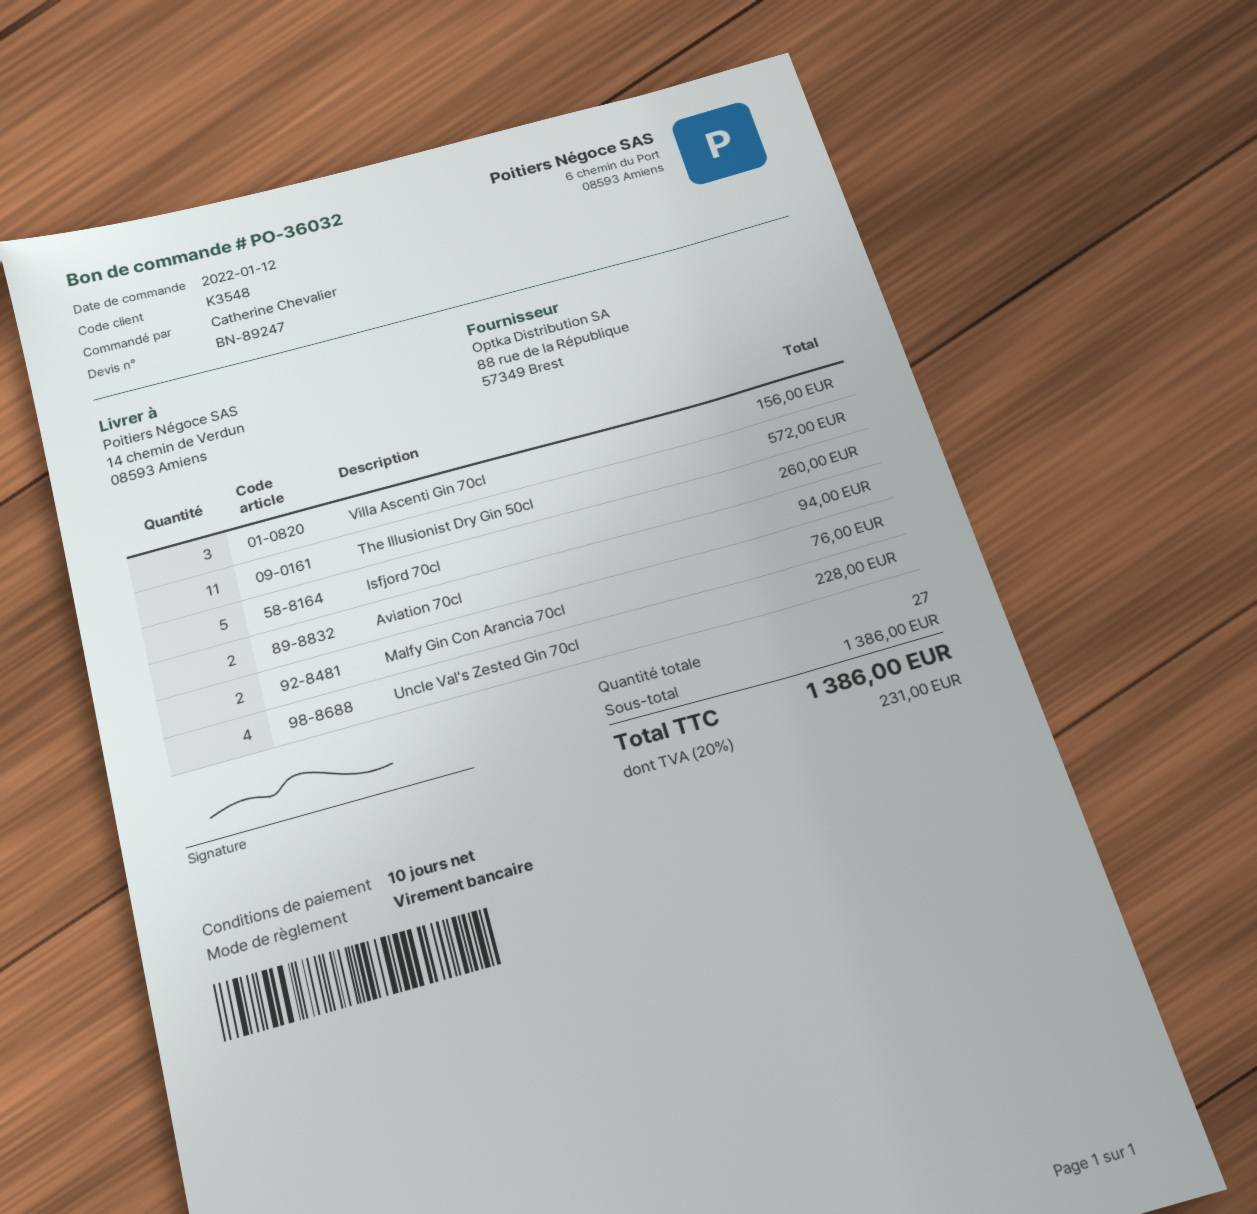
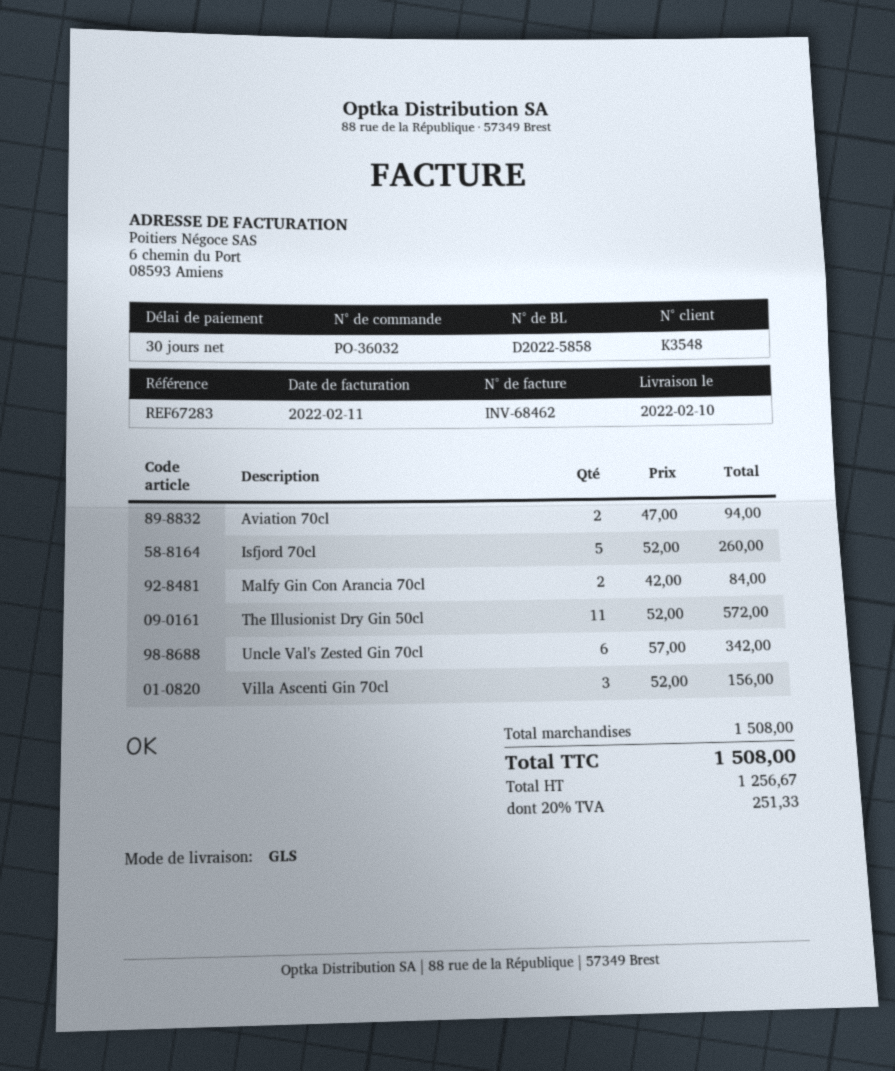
payment terms: 10 days -> 30 days
Malfy Gin Con Arancia 70cl: 2 for 76.00 -> 2 for 84.00
Uncle Val's Zested Gin 70cl: 4 for 228.00 -> 6 for 342.00
subtotal: 1386.00 -> 1508.00
tax: 20% = 231.00 -> 20% = 251.33
total: 1386.00 -> 1508.00

